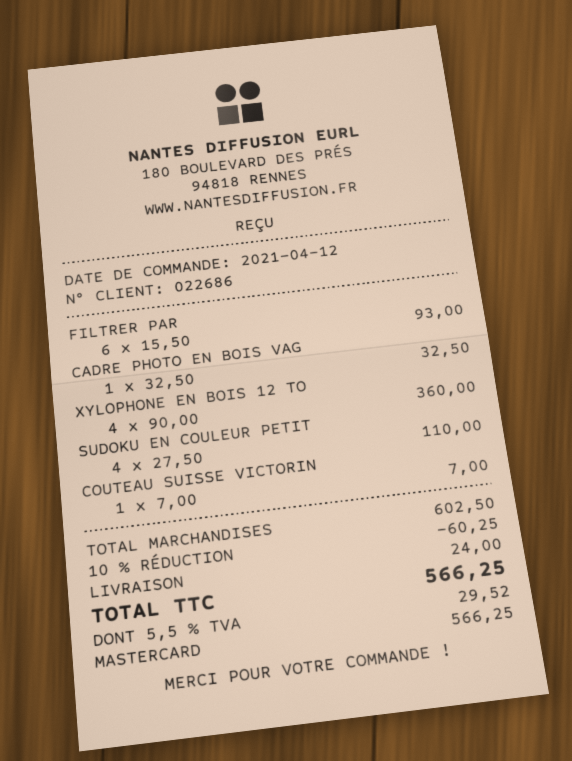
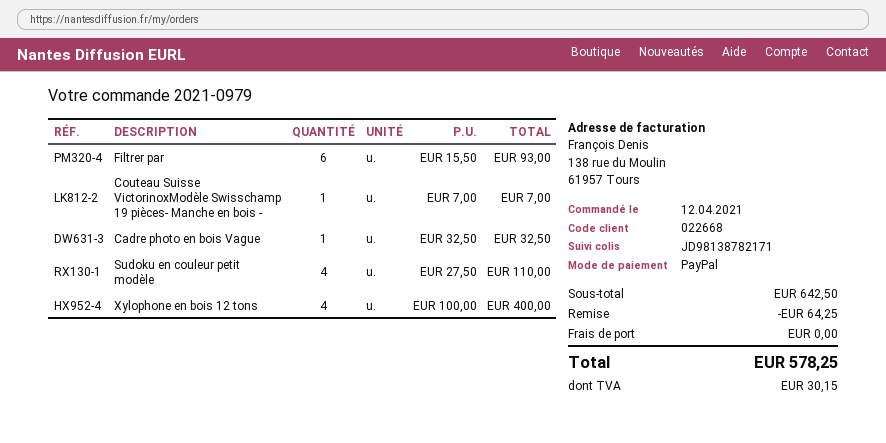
customer number: 022686 -> 022668
payment method: Mastercard -> PayPal
XYLOPHONE EN BOIS 12 TO: 4 x 90.00 = 360.00 -> 4 x 100.00 = 400.00
subtotal: 602.50 -> 642.50
discount: 60.25 -> 64.25
shipping: 24.00 -> 0.00
tax: 29.52 -> 30.15
total: 566.25 -> 578.25

